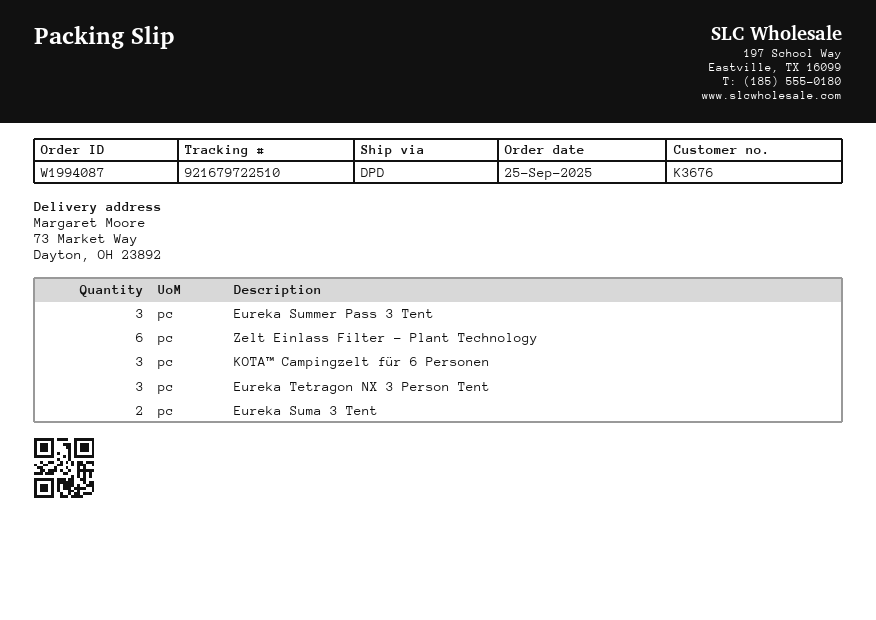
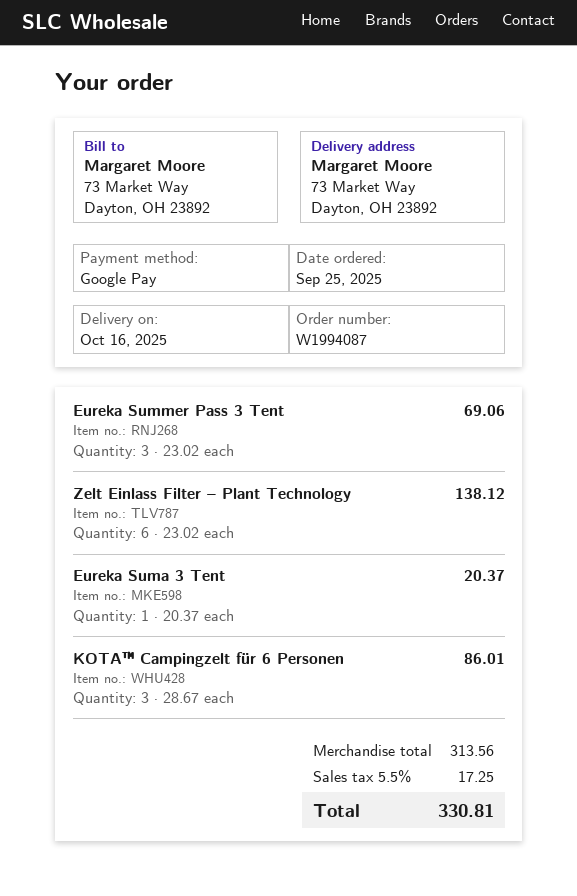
Eureka Tetragon NX 3 Person Tent: 3 -> none
Eureka Suma 3 Tent: 2 -> 1

